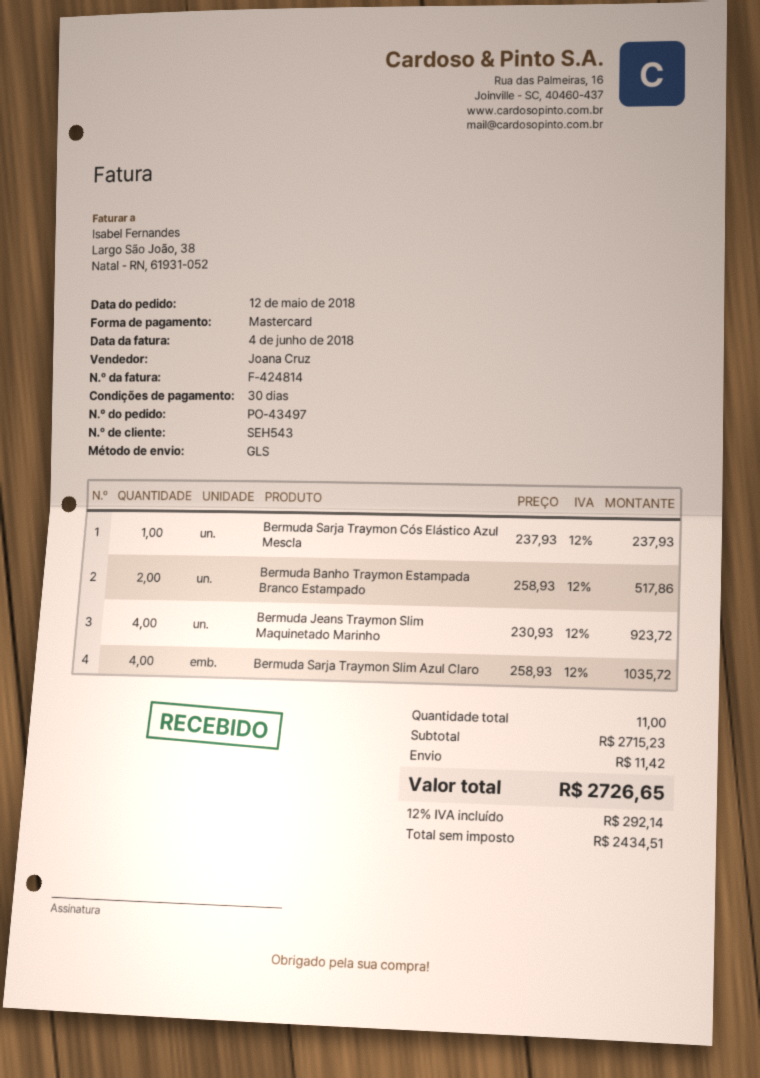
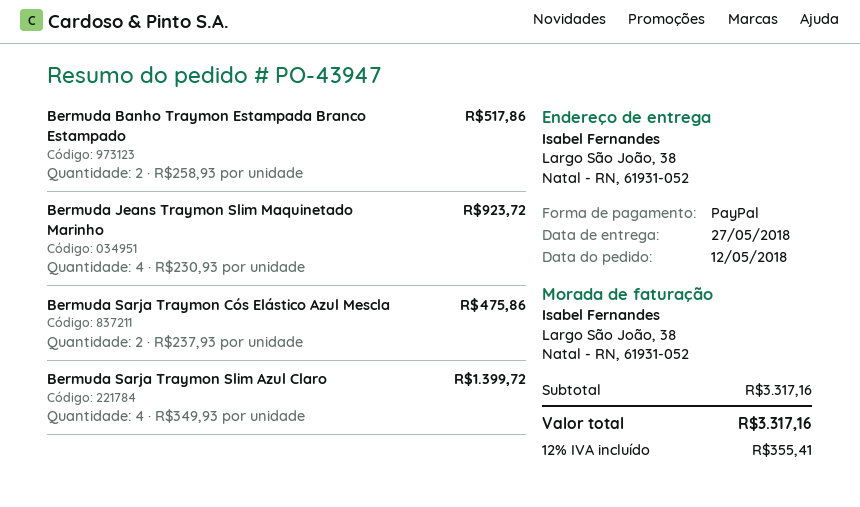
order number: PO-43497 -> PO-43947
payment method: Mastercard -> PayPal
Bermuda Sarja Traymon Cós Elástico Azul Mescla: 1 x 237.93 = 237.93 -> 2 x 237.93 = 475.86
Bermuda Sarja Traymon Slim Azul Claro: 4 x 258.93 = 1035.72 -> 4 x 349.93 = 1399.72
subtotal: 2715.23 -> 3317.16
shipping: 11.42 -> none
tax: 12% = 292.14 -> 12% = 355.41
total: 2726.65 -> 3317.16

